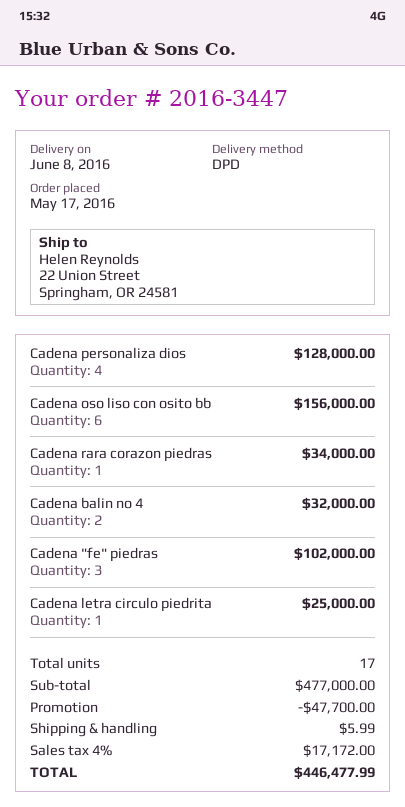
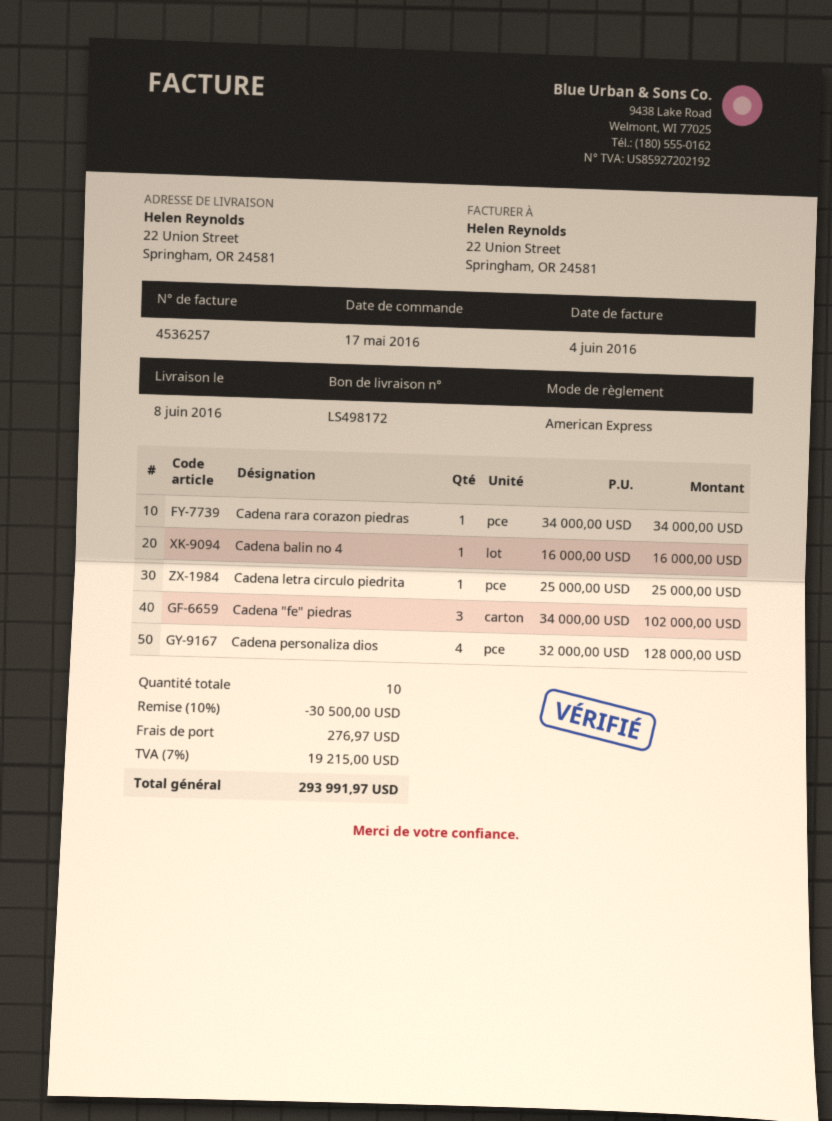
Cadena oso liso con osito bb: 6 for 156000.00 -> none
Cadena balin no 4: 2 for 32000.00 -> 1 for 16000.00
total quantity: 17 -> 10
discount: 47700.00 -> 30500.00
shipping: 5.99 -> 276.97
tax: 4% = 17172.00 -> 7% = 19215.00
total: 446477.99 -> 293991.97

